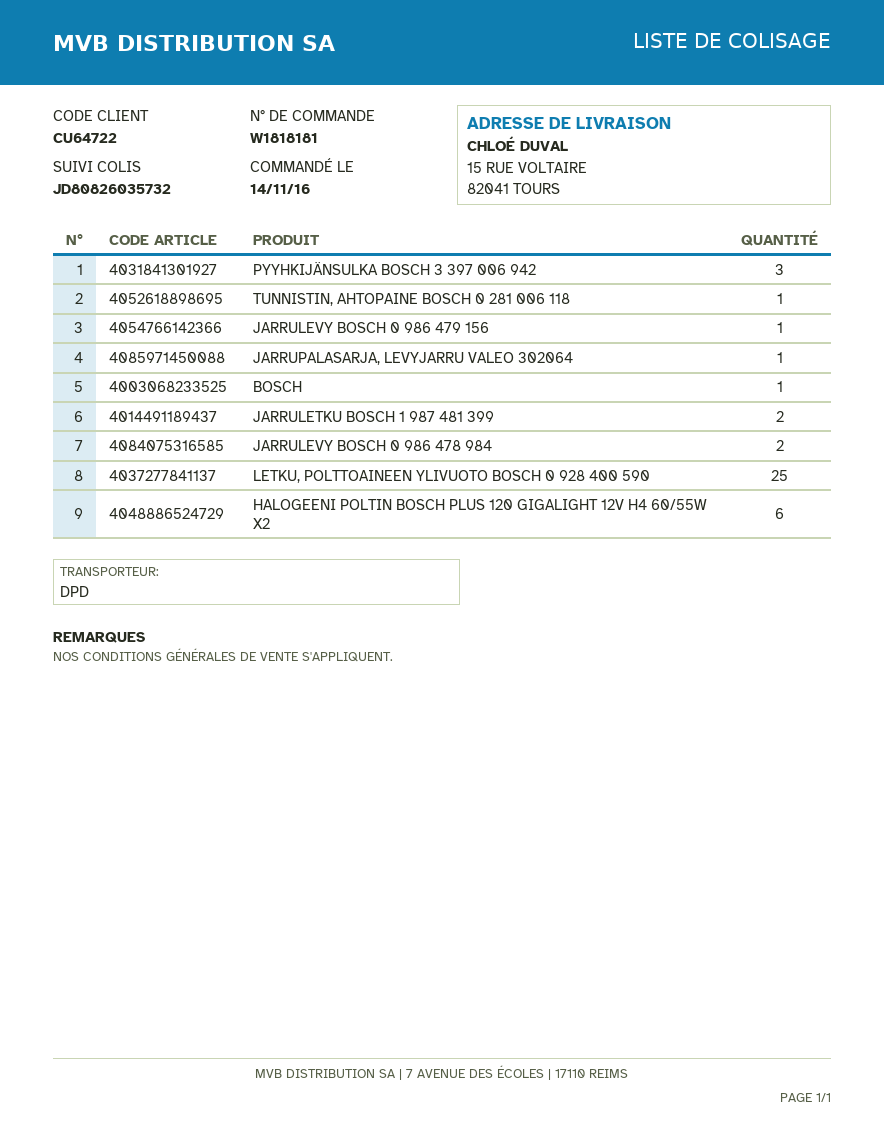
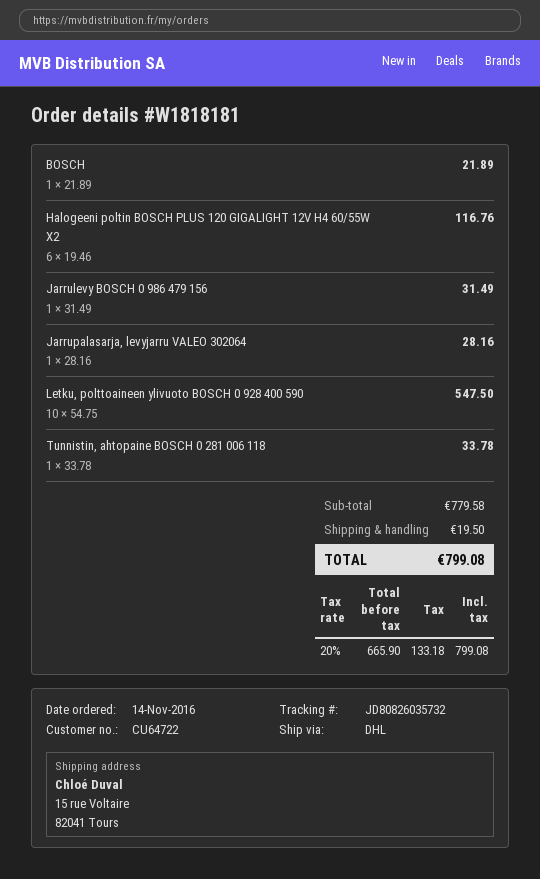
shipping method: DPD -> DHL
PYYHKIJÄNSULKA BOSCH 3 397 006 942: 3 -> none
JARRULETKU BOSCH 1 987 481 399: 2 -> none
JARRULEVY BOSCH 0 986 478 984: 2 -> none
LETKU, POLTTOAINEEN YLIVUOTO BOSCH 0 928 400 590: 25 -> 10

